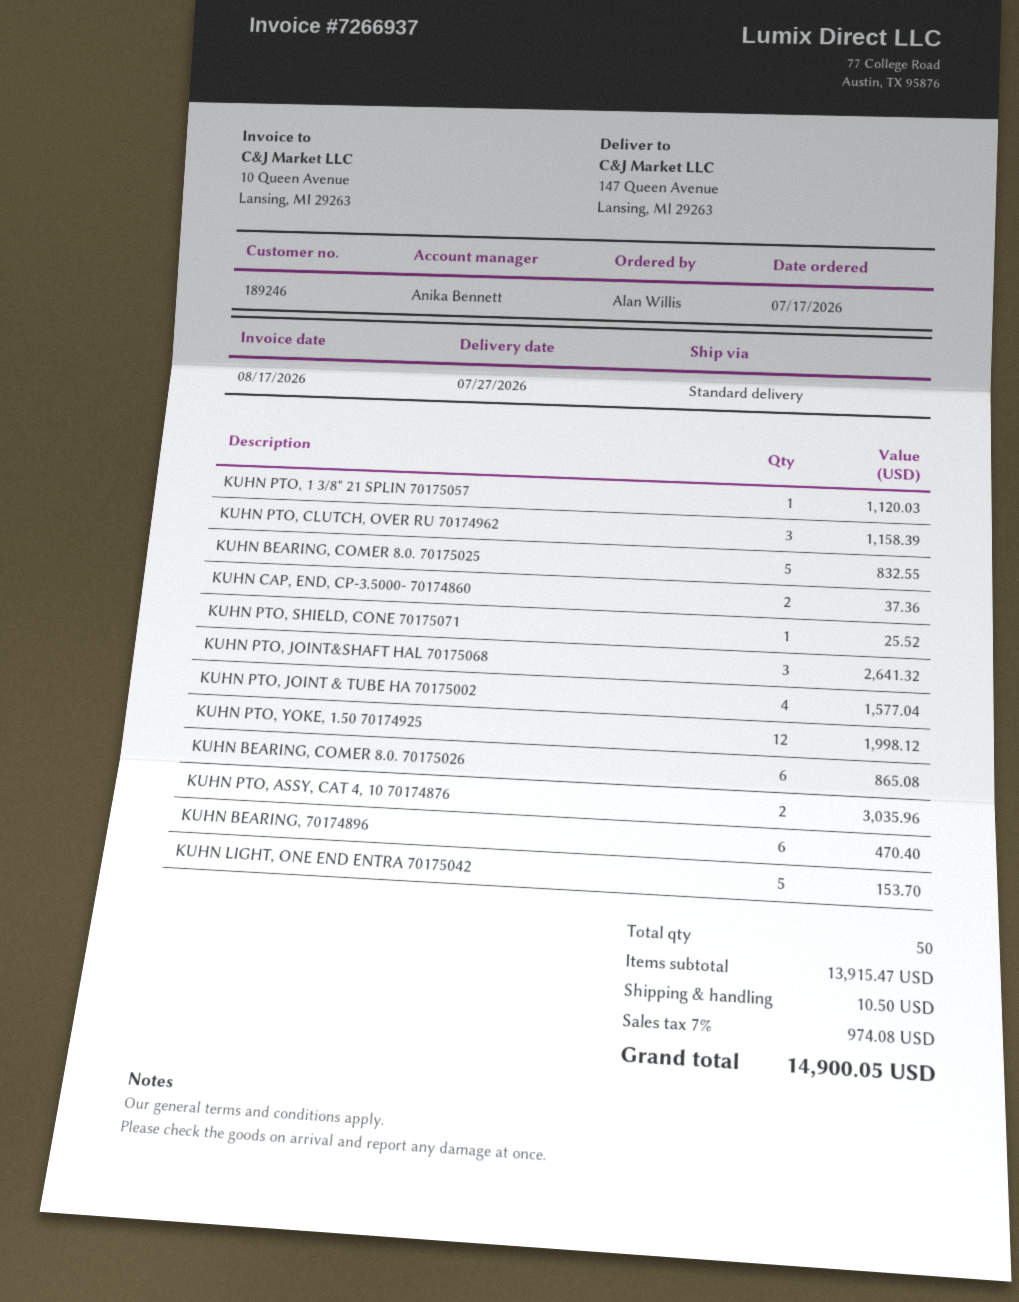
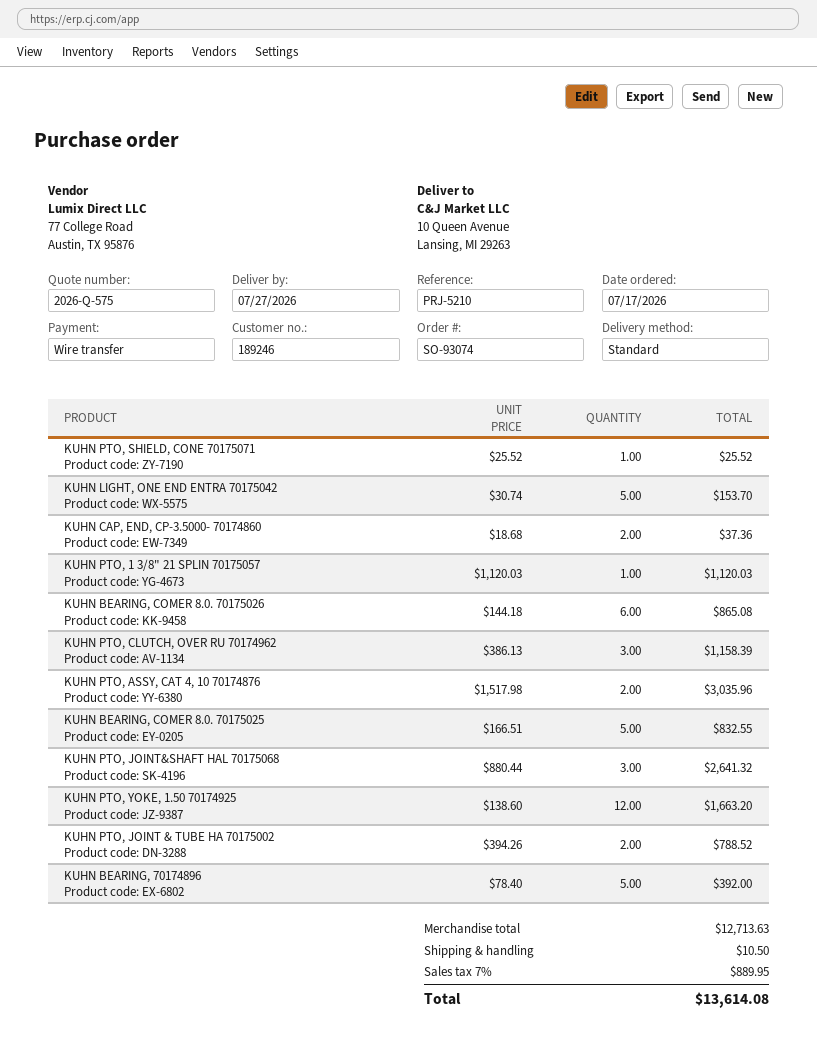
ship to: 147 Queen Avenue, Lansing, MI 29263 -> 10 Queen Avenue, Lansing, MI 29263
KUHN PTO, JOINT & TUBE HA 70175002: 4 for 1577.04 -> 2 for 788.52
KUHN PTO, YOKE, 1.50 70174925: 12 for 1998.12 -> 12 for 1663.20
KUHN BEARING, 70174896: 6 for 470.40 -> 5 for 392.00
subtotal: 13915.47 -> 12713.63
tax: 7% = 974.08 -> 7% = 889.95
total: 14900.05 -> 13614.08

